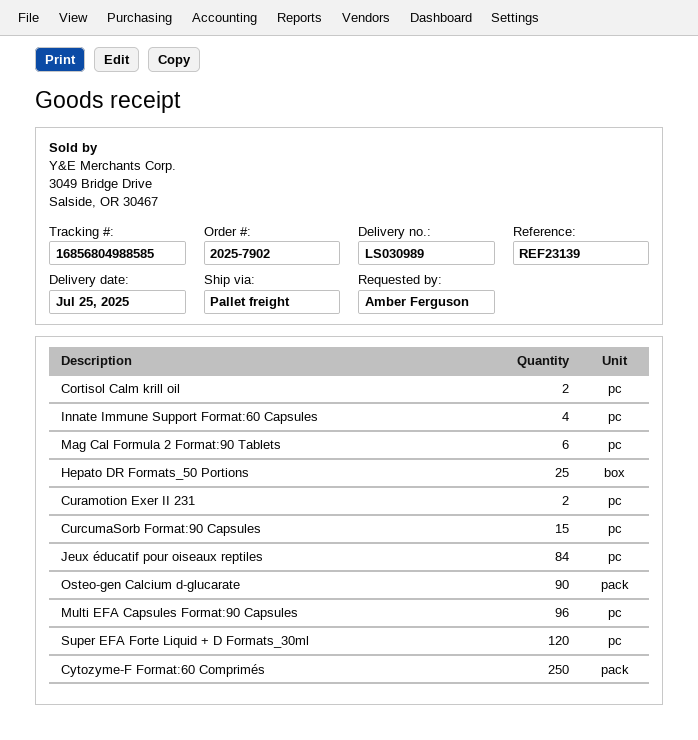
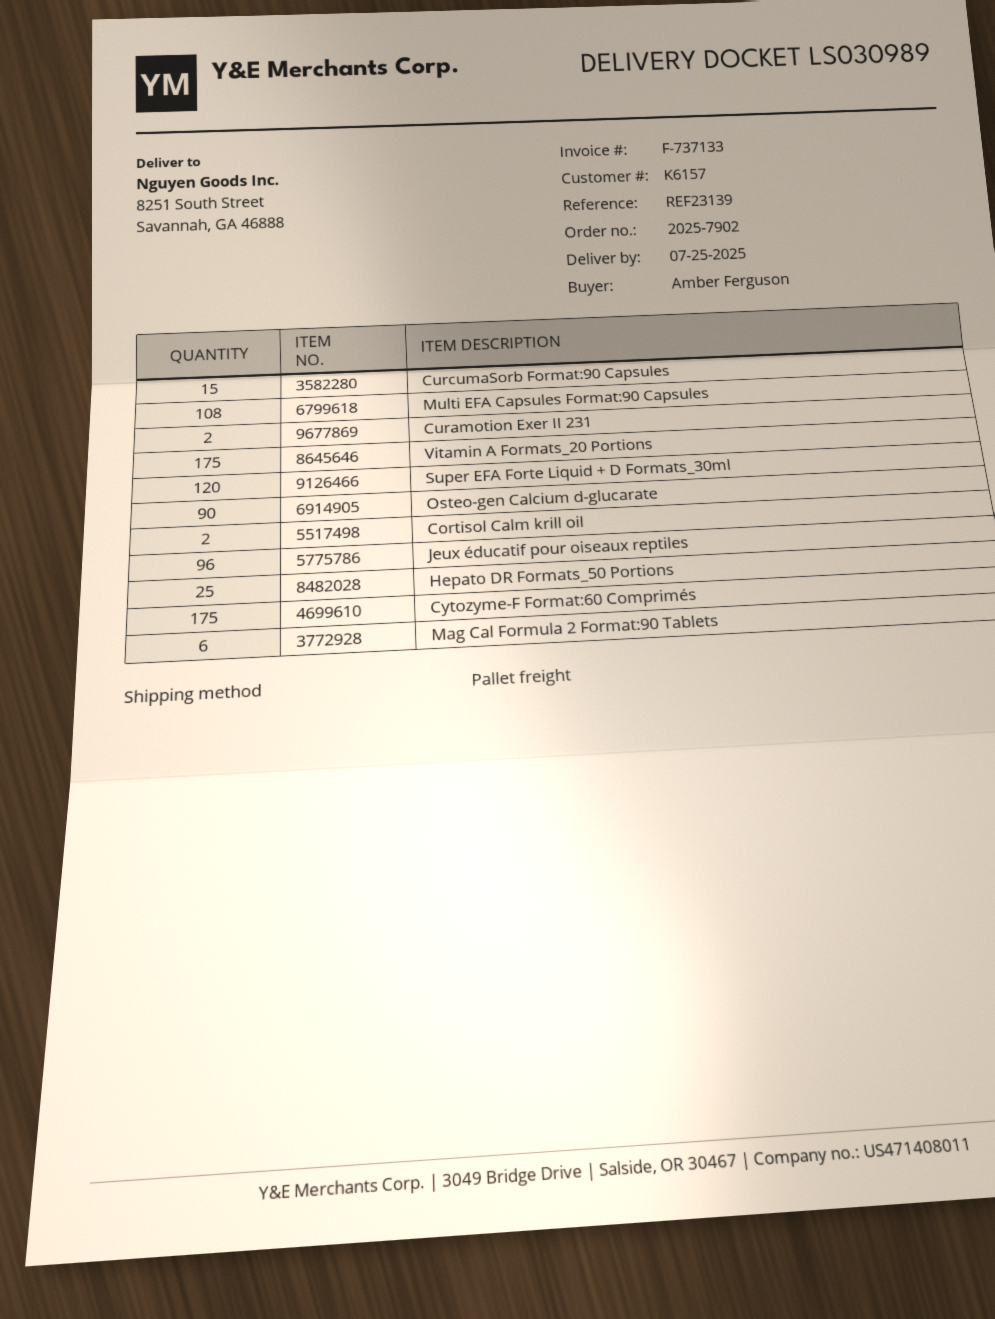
Innate Immune Support Format:60 Capsules: 4 -> none
Jeux éducatif pour oiseaux reptiles: 84 -> 96
Multi EFA Capsules Format:90 Capsules: 96 -> 108
Cytozyme-F Format:60 Comprimés: 250 -> 175
Vitamin A Formats_20 Portions: none -> 175

